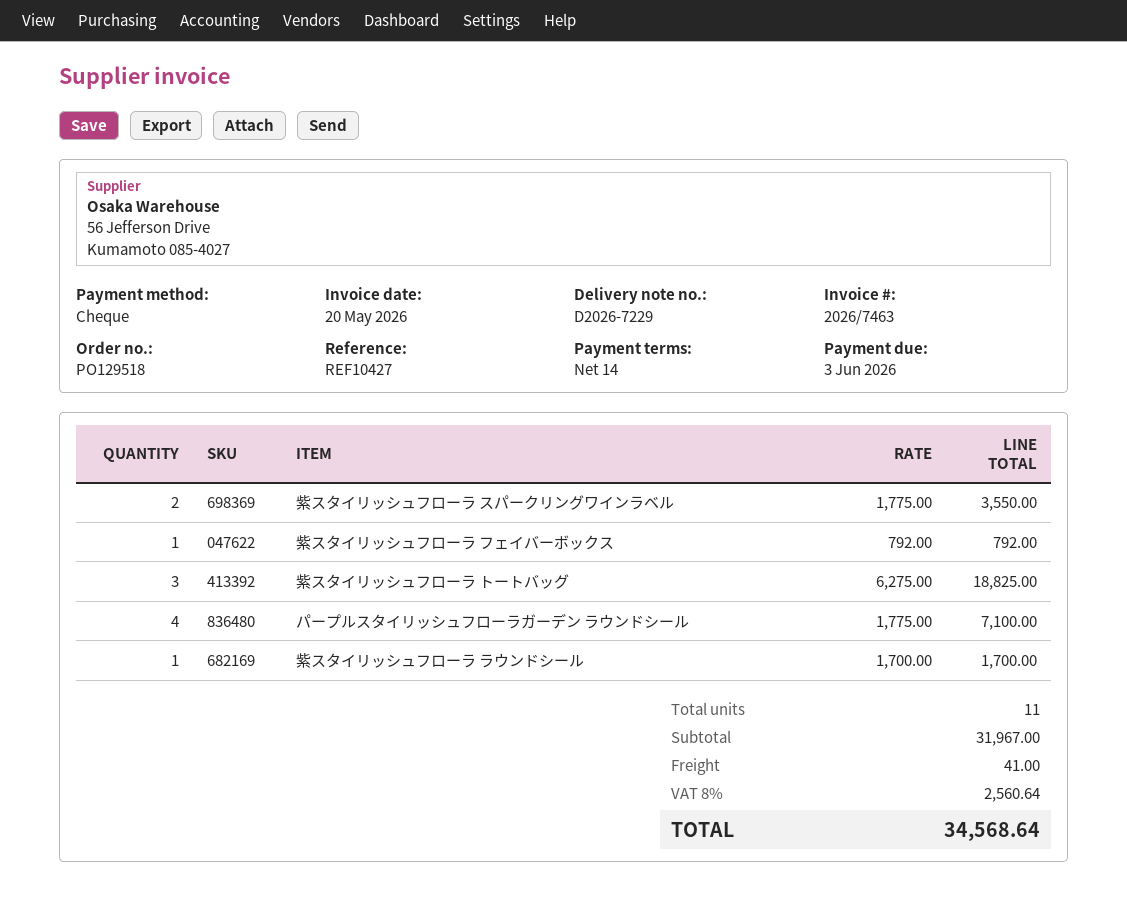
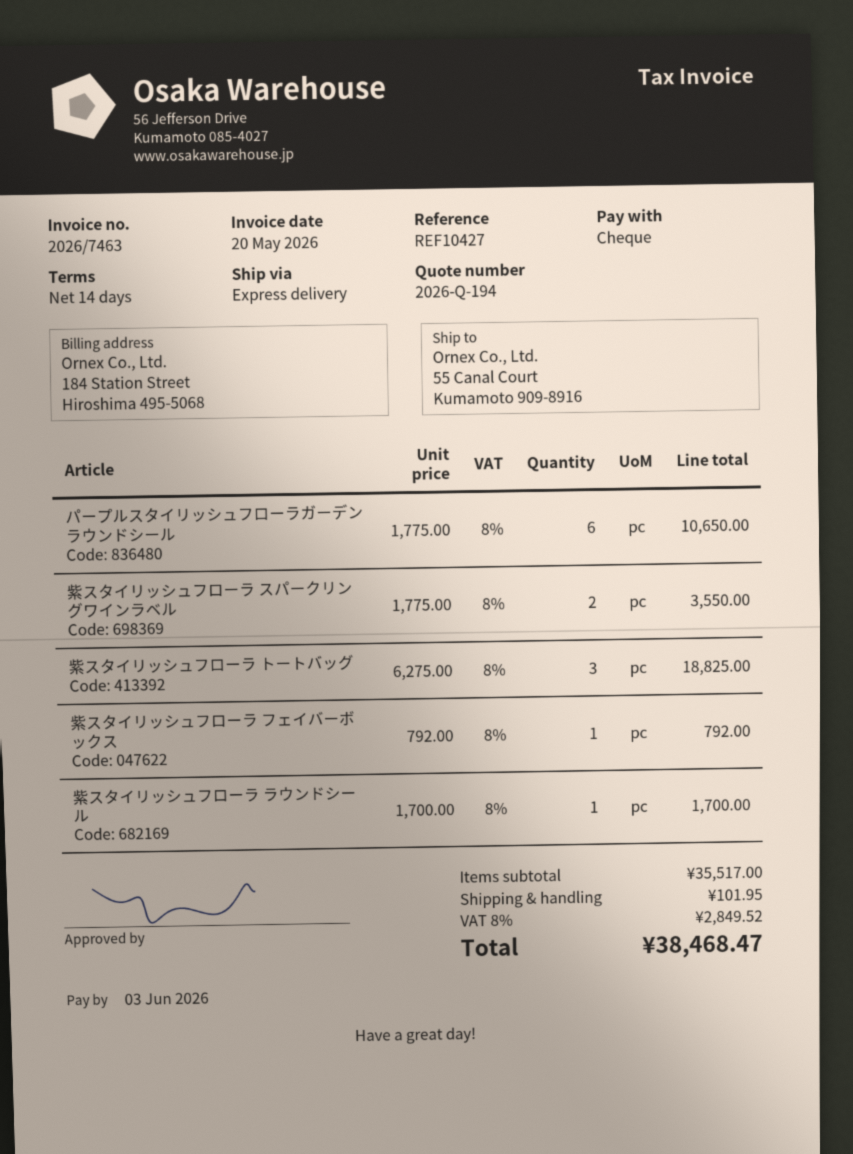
パープルスタイリッシュフローラガーデン ラウンドシール: 4 x 1775.00 = 7100.00 -> 6 x 1775.00 = 10650.00
subtotal: 31967.00 -> 35517.00
shipping: 41.00 -> 101.95
tax: 8% = 2560.64 -> 8% = 2849.52
total: 34568.64 -> 38468.47

